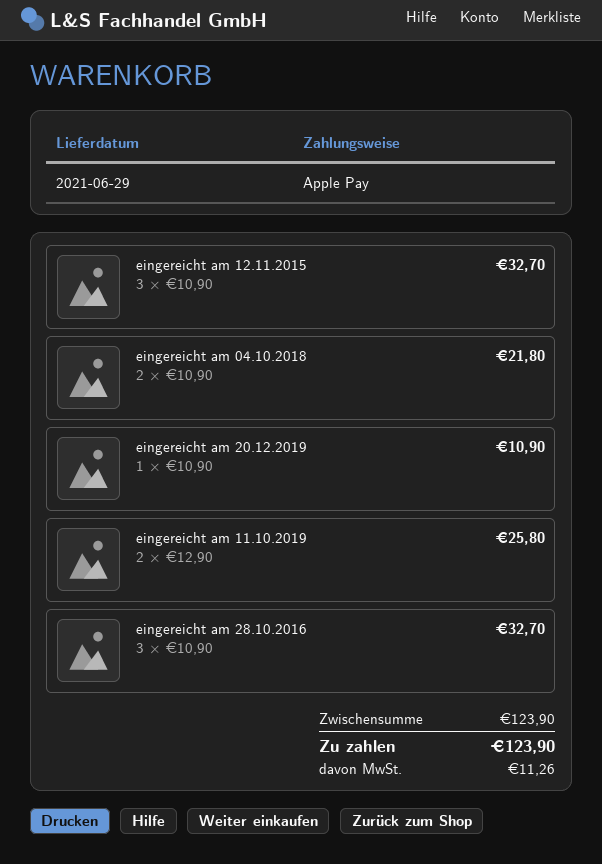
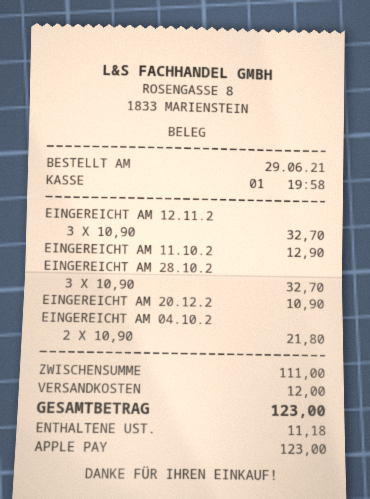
eingereicht am 11.10.2019: 2 x 12.90 = 25.80 -> 1 x 12.90 = 12.90
subtotal: 123.90 -> 111.00
shipping: none -> 12.00
tax: 11.26 -> 11.18
total: 123.90 -> 123.00

